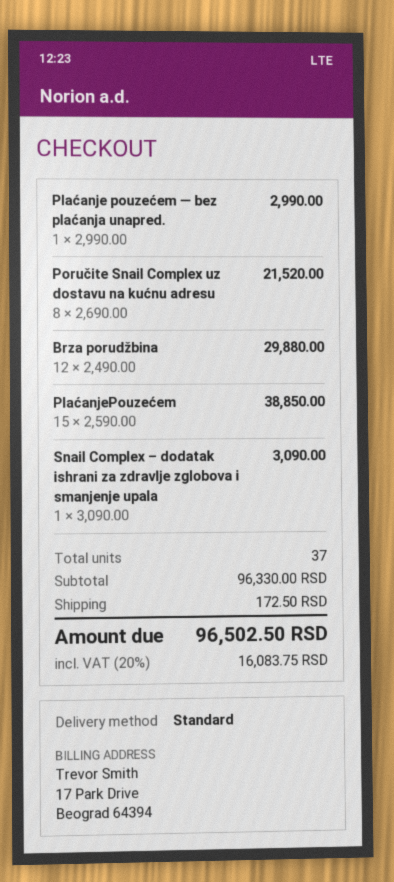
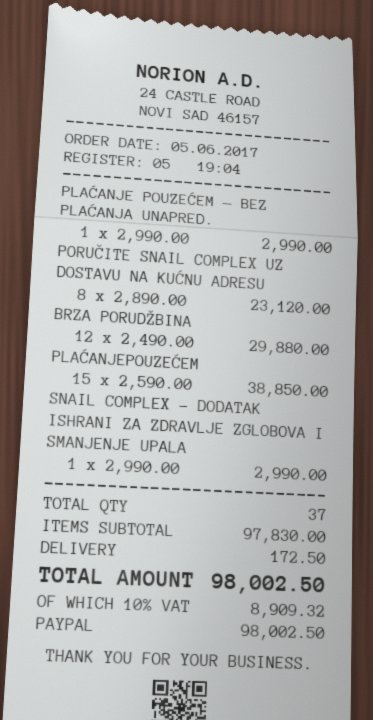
Poručite Snail Complex uz dostavu na kućnu adresu: 8 x 2690.00 = 21520.00 -> 8 x 2890.00 = 23120.00
Snail Complex – dodatak ishrani za zdravlje zglobova i smanjenje upala: 1 x 3090.00 = 3090.00 -> 1 x 2990.00 = 2990.00
subtotal: 96330.00 -> 97830.00
tax: 20% = 16083.75 -> 10% = 8909.32
total: 96502.50 -> 98002.50

